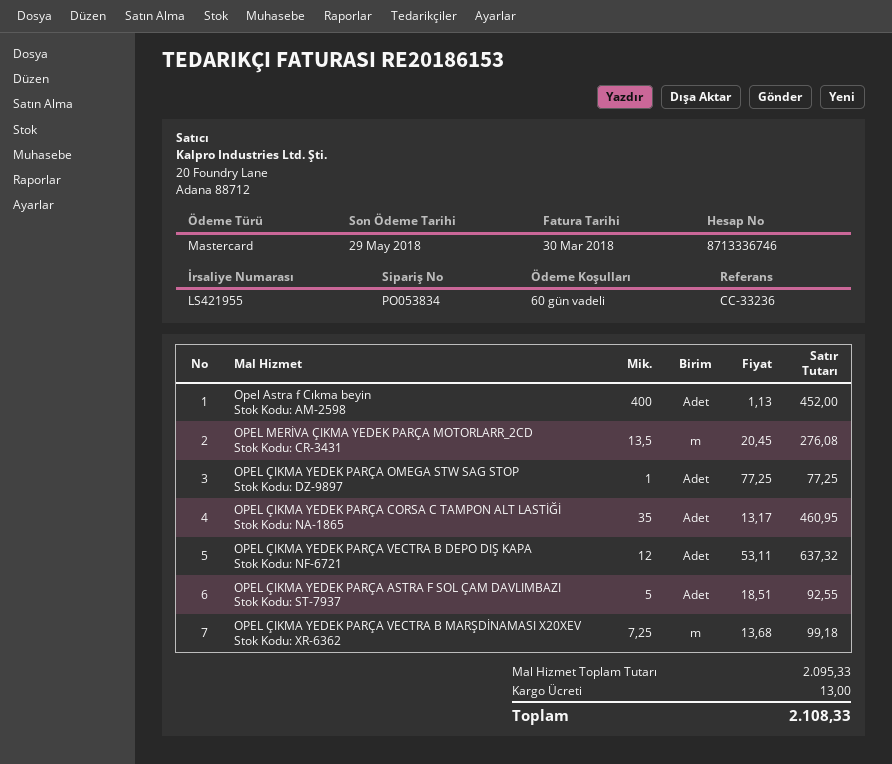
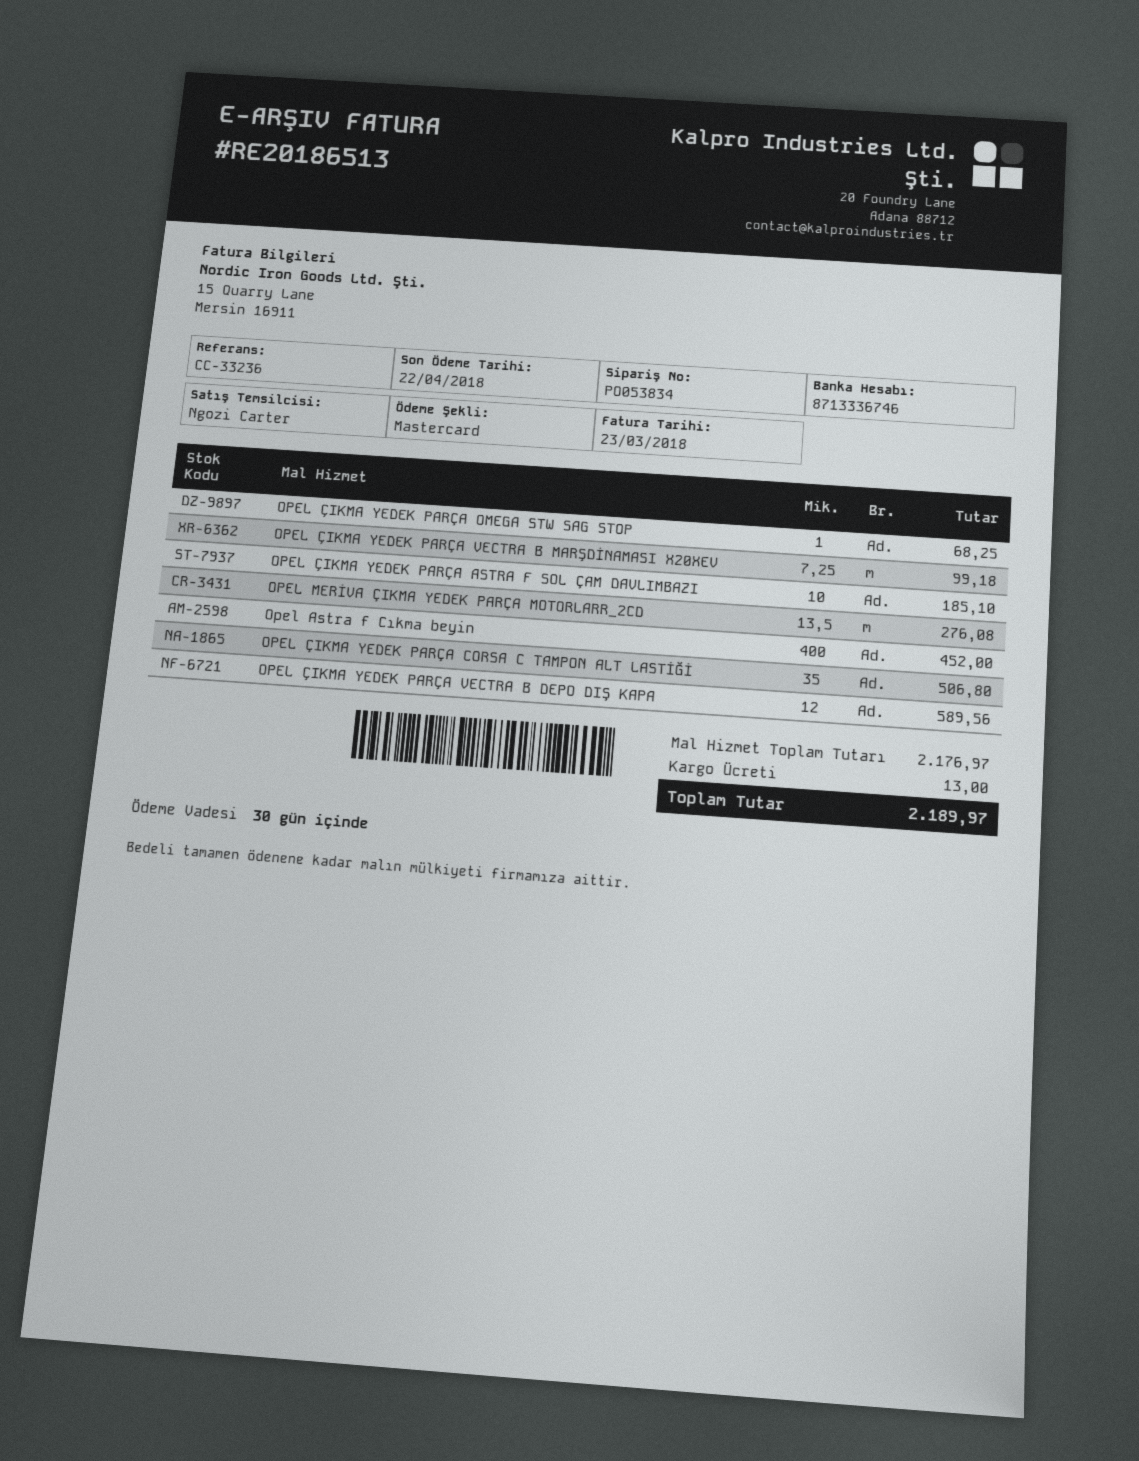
invoice number: RE20186153 -> RE20186513
invoice date: 2018-03-30 -> 2018-03-23
payment terms: 60 days -> 30 days
due date: 2018-05-29 -> 2018-04-22
OPEL ÇIKMA YEDEK PARÇA OMEGA STW SAG STOP: 1 for 77.25 -> 1 for 68.25
OPEL ÇIKMA YEDEK PARÇA CORSA C TAMPON ALT LASTİĞİ: 35 for 460.95 -> 35 for 506.80
OPEL ÇIKMA YEDEK PARÇA VECTRA B DEPO DIŞ KAPA: 12 for 637.32 -> 12 for 589.56
OPEL ÇIKMA YEDEK PARÇA ASTRA F SOL ÇAM DAVLIMBAZI: 5 for 92.55 -> 10 for 185.10
subtotal: 2095.33 -> 2176.97
total: 2108.33 -> 2189.97

